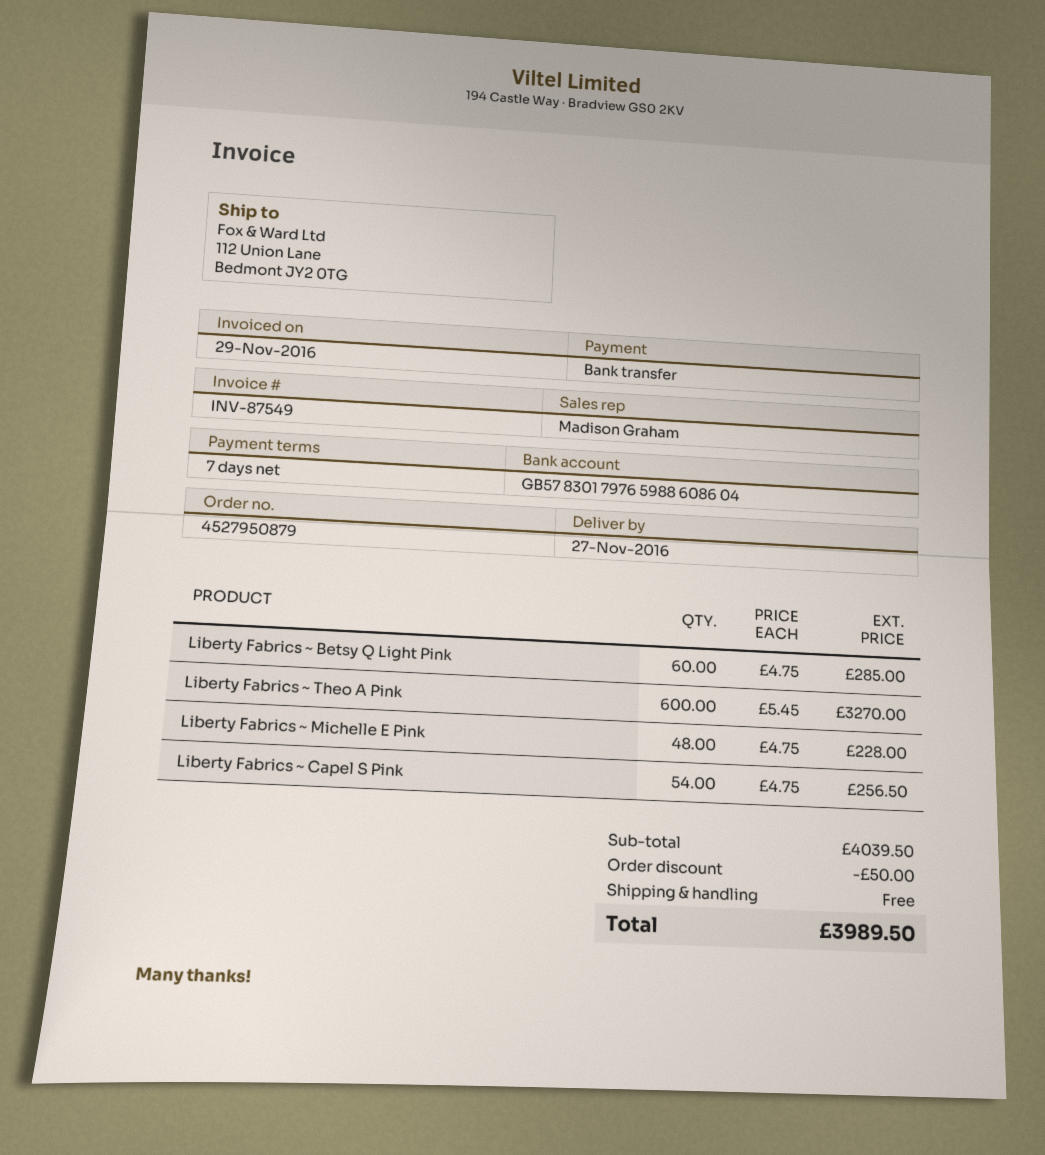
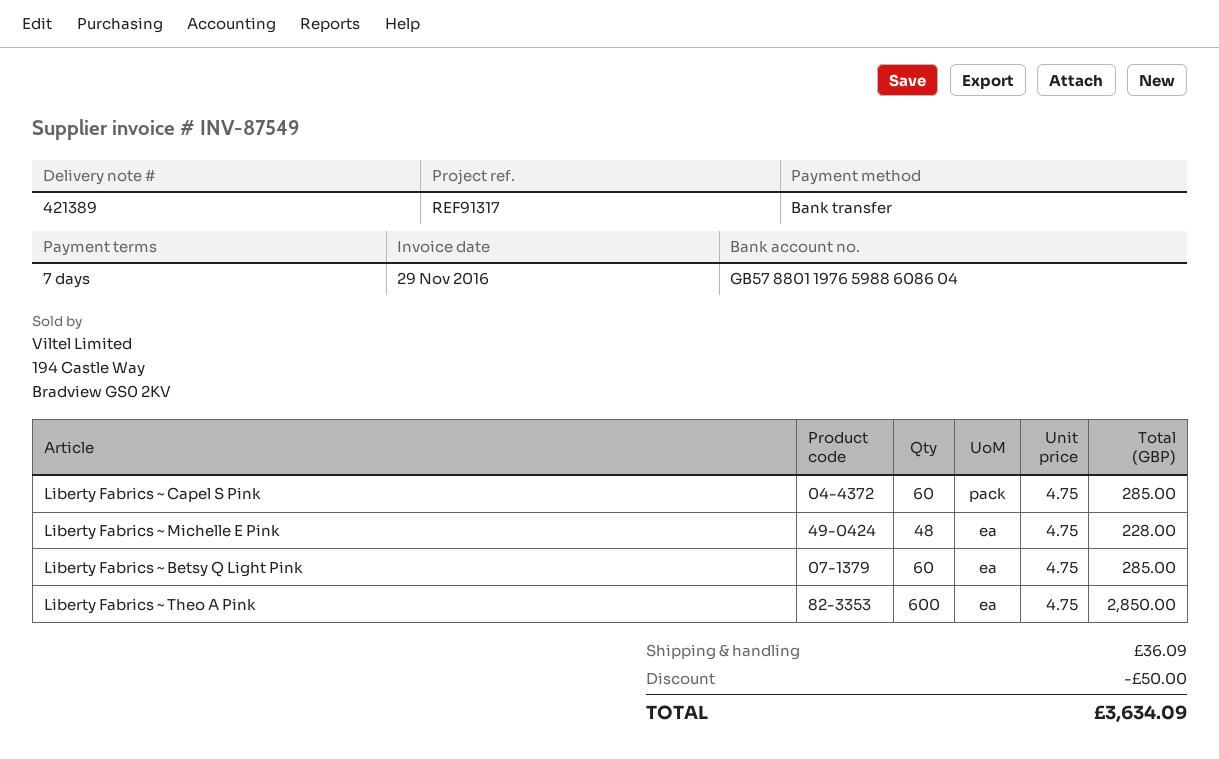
bank account: GB57830179765988608604 -> GB57880119765988608604
Liberty Fabrics ~ Theo A Pink: 600 x 5.45 = 3270.00 -> 600 x 4.75 = 2850.00
Liberty Fabrics ~ Capel S Pink: 54 x 4.75 = 256.50 -> 60 x 4.75 = 285.00
shipping: 0.00 -> 36.09
total: 3989.50 -> 3634.09

